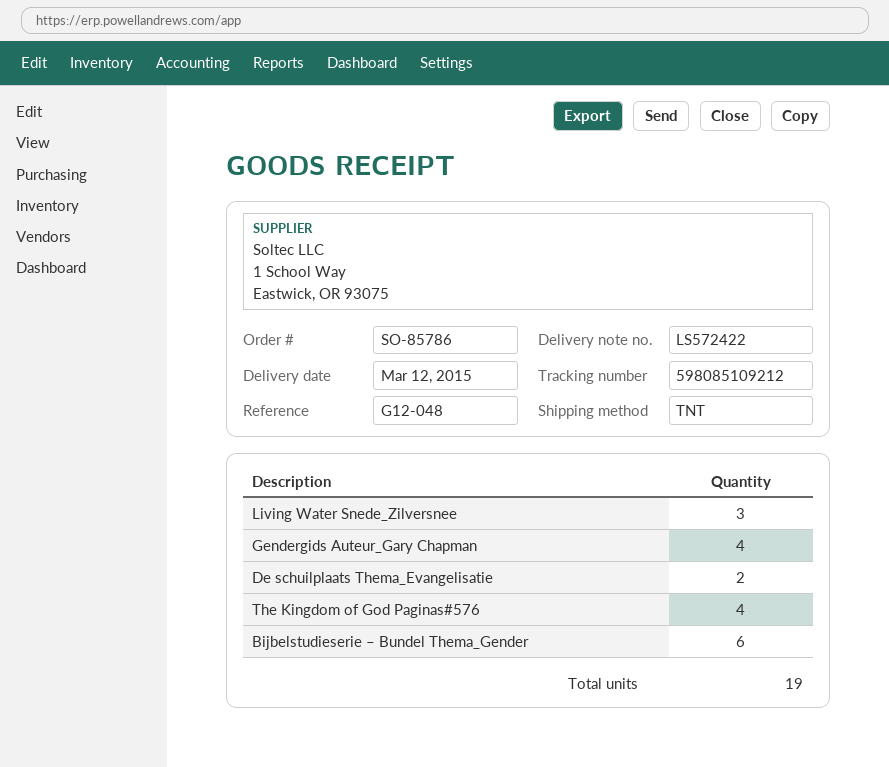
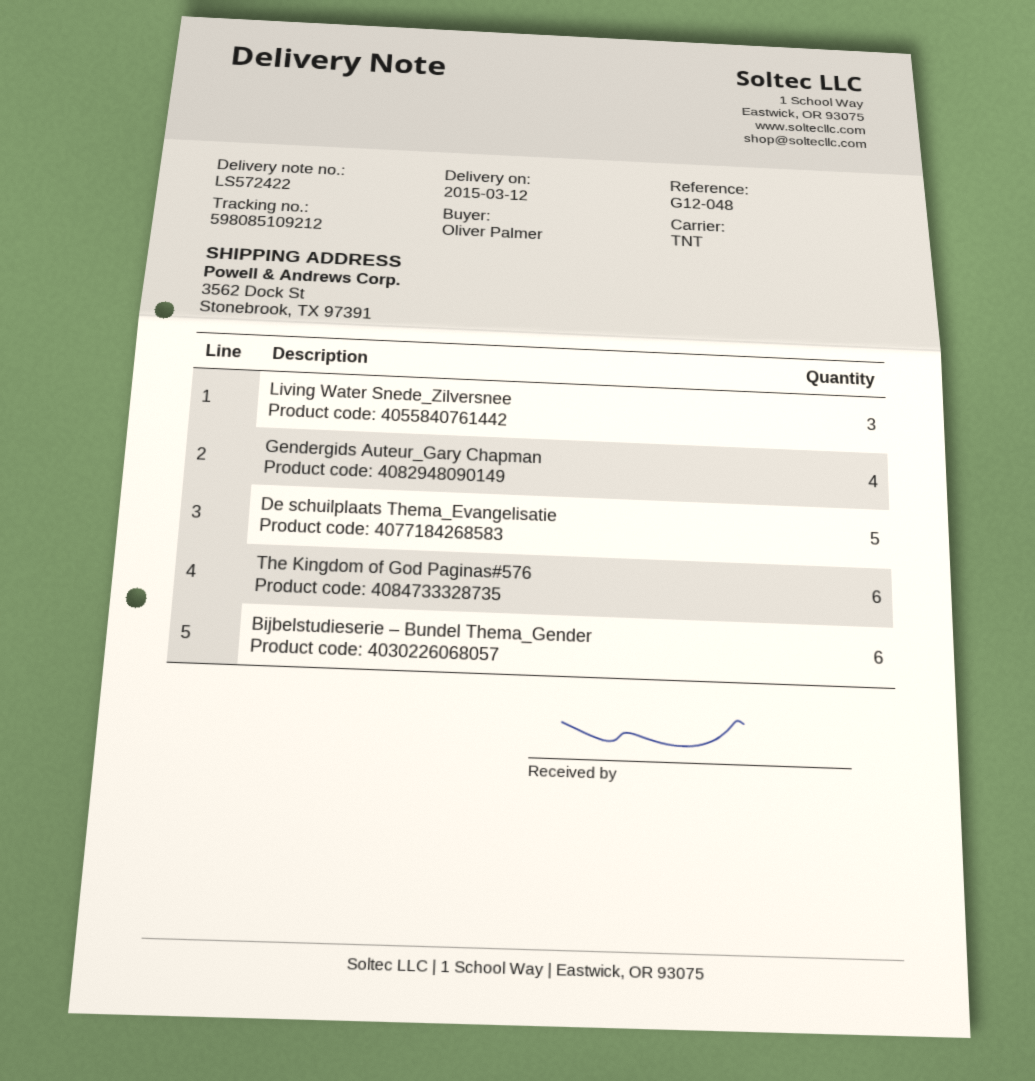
De schuilplaats Thema_Evangelisatie: 2 -> 5
The Kingdom of God Paginas#576: 4 -> 6

